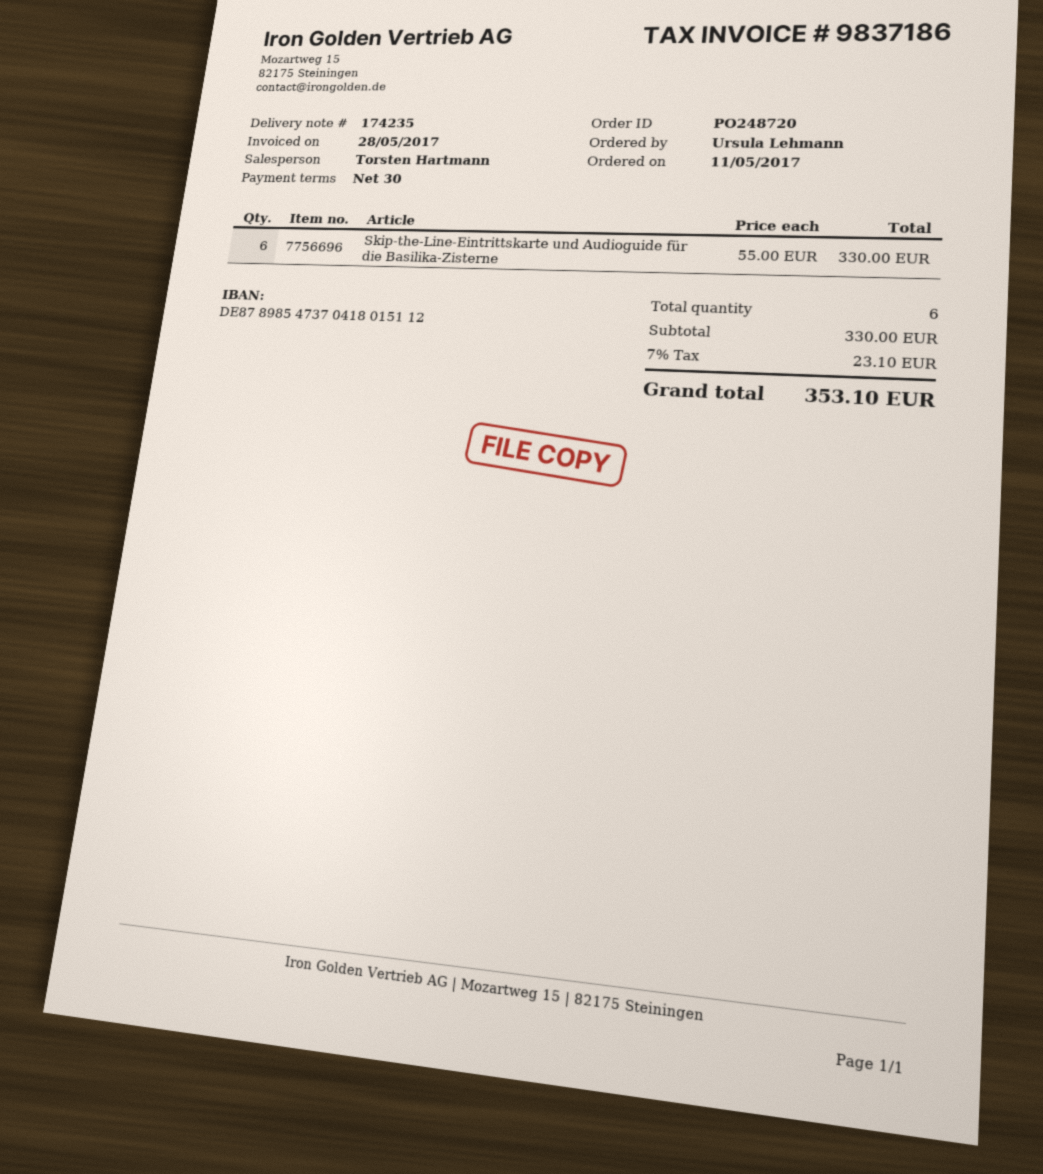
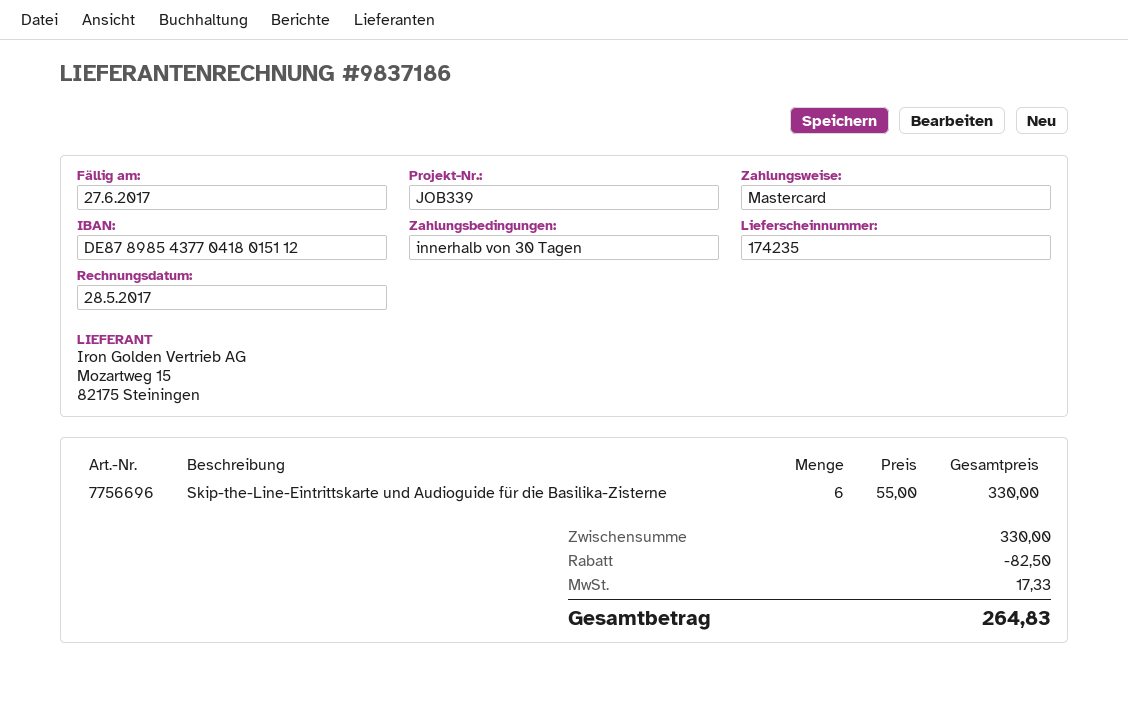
bank account: DE87898547370418015112 -> DE87898543770418015112
discount: none -> 82.50
tax: 23.10 -> 17.33
total: 353.10 -> 264.83

